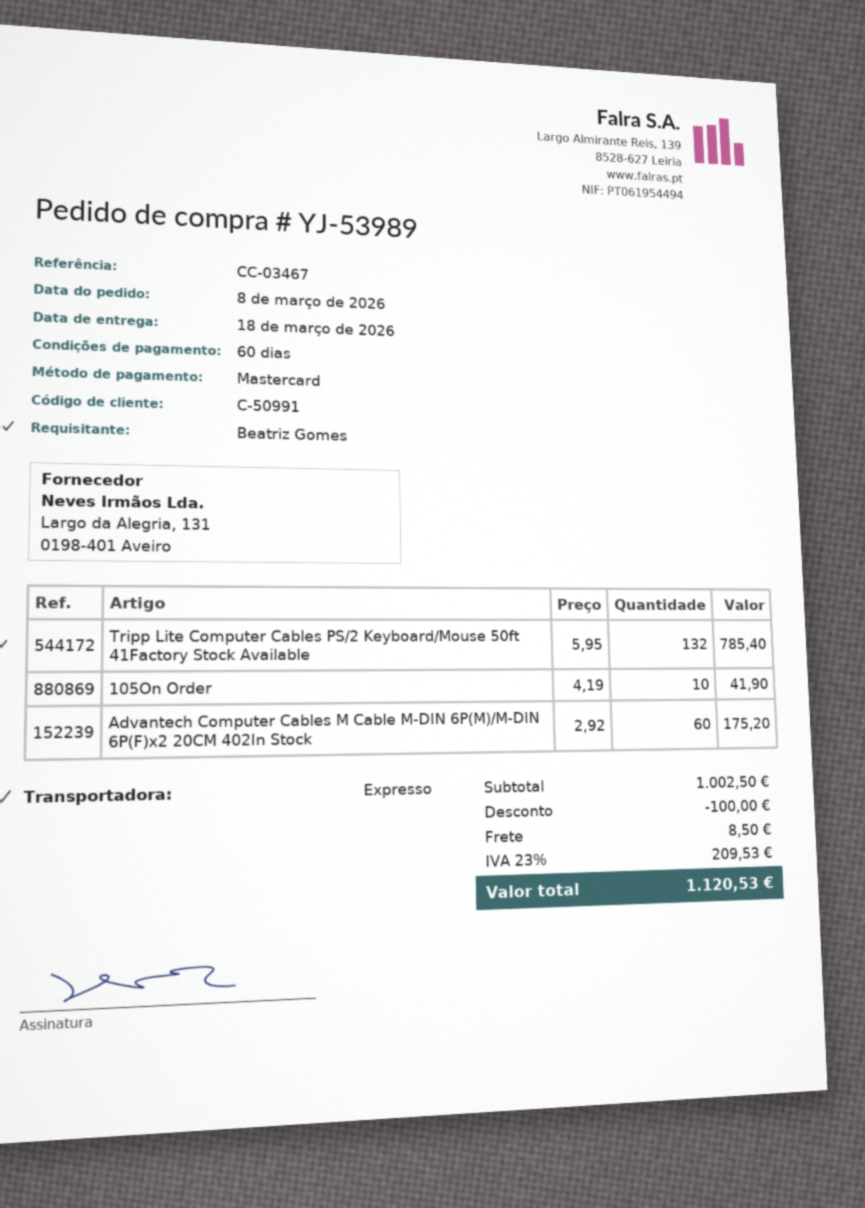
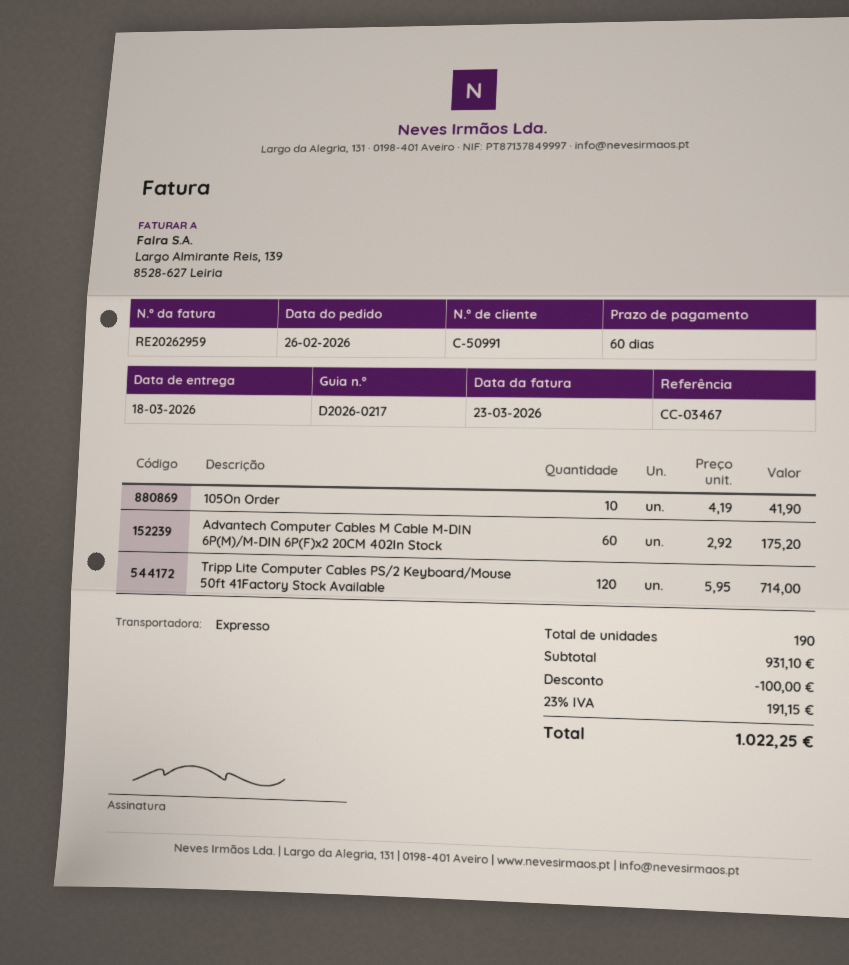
order date: 2026-03-08 -> 2026-02-26
Tripp Lite Computer Cables PS/2 Keyboard/Mouse 50ft 41Factory Stock Available: 132 x 5.95 = 785.40 -> 120 x 5.95 = 714.00
subtotal: 1002.50 -> 931.10
shipping: 8.50 -> none
tax: 23% = 209.53 -> 23% = 191.15
total: 1120.53 -> 1022.25

